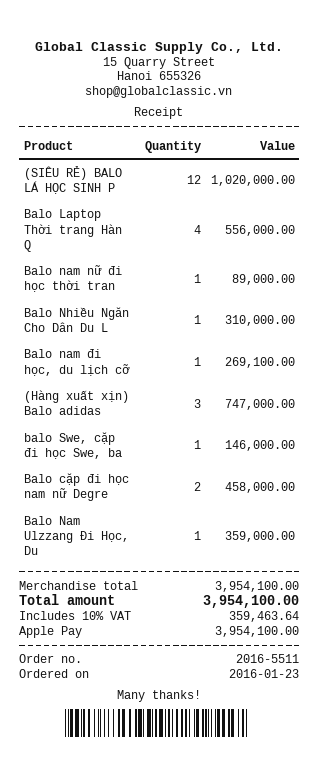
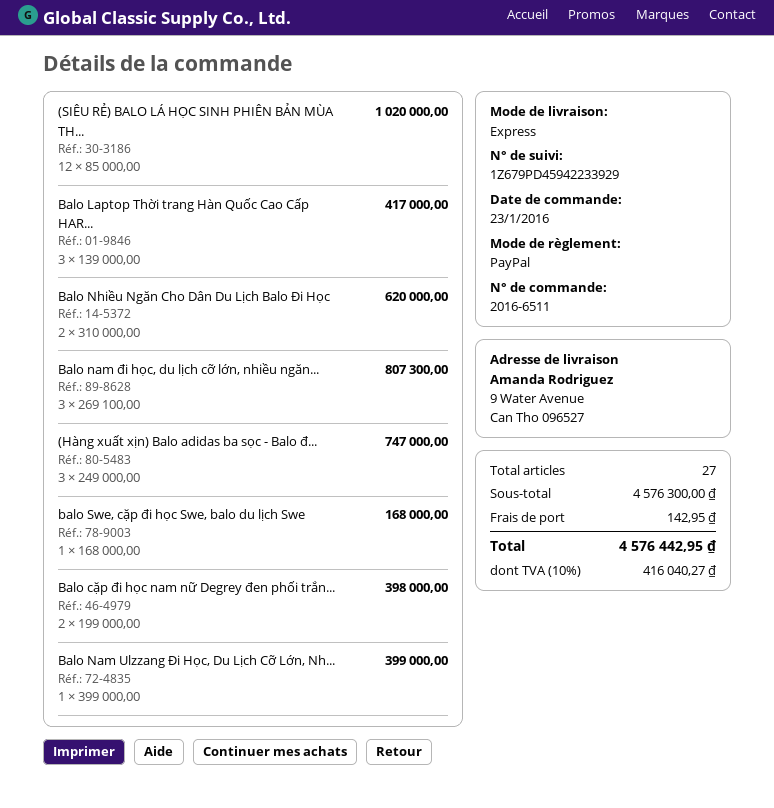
order number: 2016-5511 -> 2016-6511
payment method: Apple Pay -> PayPal
Balo Laptop Thời trang Hàn Q: 4 for 556000.00 -> 3 for 417000.00
Balo nam nữ đi học thời tran: 1 for 89000.00 -> none
Balo Nhiều Ngăn Cho Dân Du L: 1 for 310000.00 -> 2 for 620000.00
Balo nam đi học, du lịch cỡ: 1 for 269100.00 -> 3 for 807300.00
balo Swe, cặp đi học Swe, ba: 1 for 146000.00 -> 1 for 168000.00
Balo cặp đi học nam nữ Degre: 2 for 458000.00 -> 2 for 398000.00
Balo Nam Ulzzang Đi Học, Du: 1 for 359000.00 -> 1 for 399000.00
subtotal: 3954100.00 -> 4576300.00
shipping: none -> 142.95
tax: 10% = 359463.64 -> 10% = 416040.27
total: 3954100.00 -> 4576442.95

